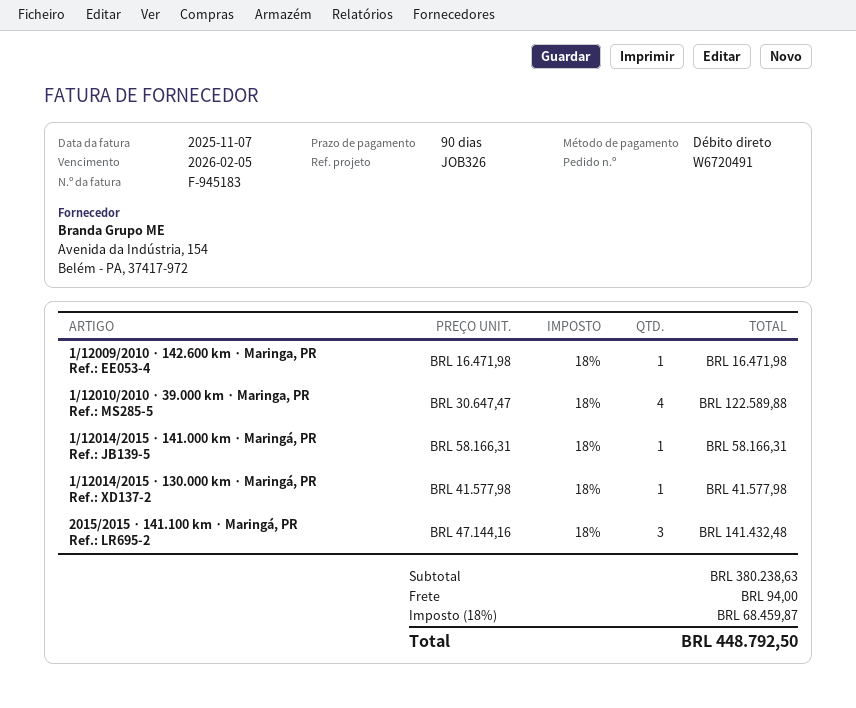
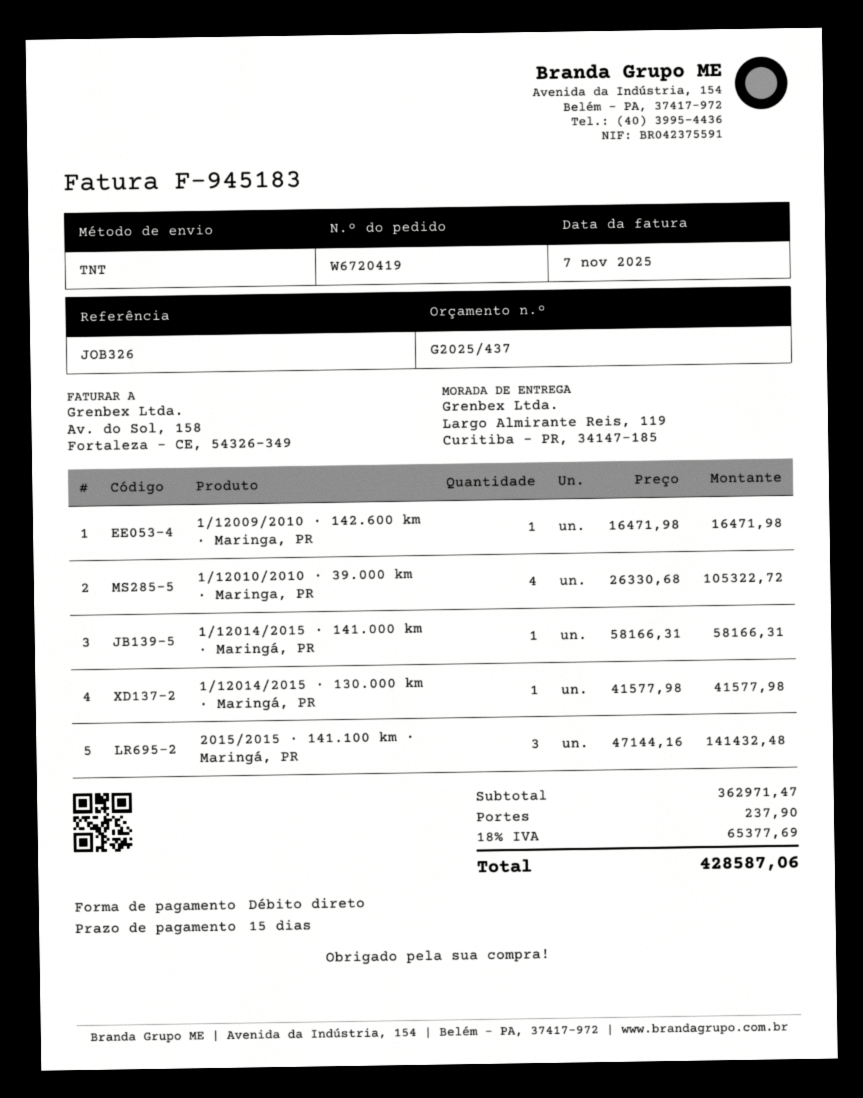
order number: W6720491 -> W6720419
payment terms: 90 days -> 15 days
1/12010/2010 · 39.000 km · Maringa, PR: 4 x 30647.47 = 122589.88 -> 4 x 26330.68 = 105322.72
subtotal: 380238.63 -> 362971.47
shipping: 94.00 -> 237.90
tax: 18% = 68459.87 -> 18% = 65377.69
total: 448792.50 -> 428587.06

